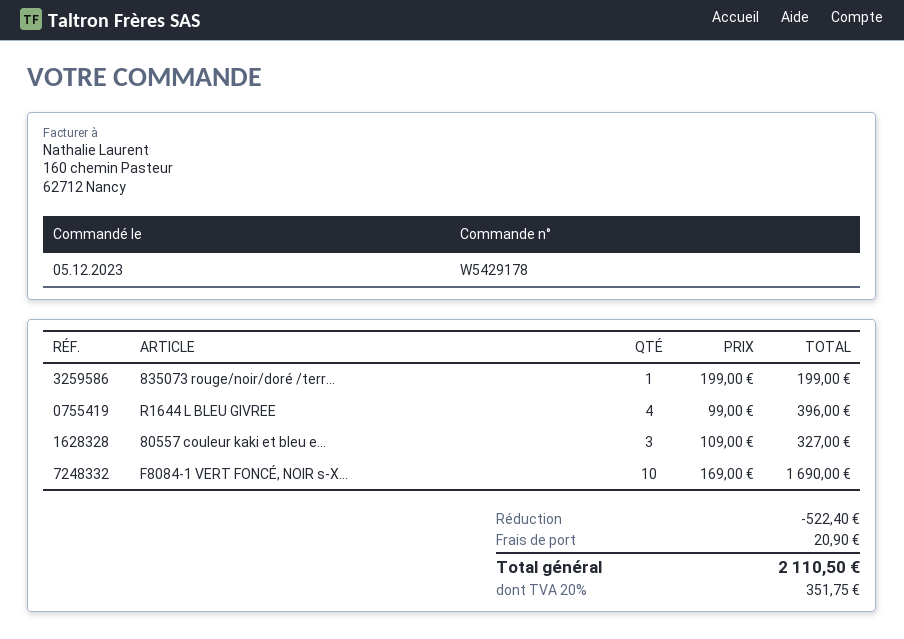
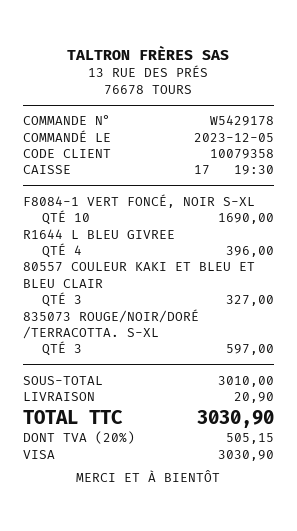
835073 rouge/noir/doré /terr...: 1 for 199.00 -> 3 for 597.00
discount: 522.40 -> none
tax: 20% = 351.75 -> 20% = 505.15
total: 2110.50 -> 3030.90

